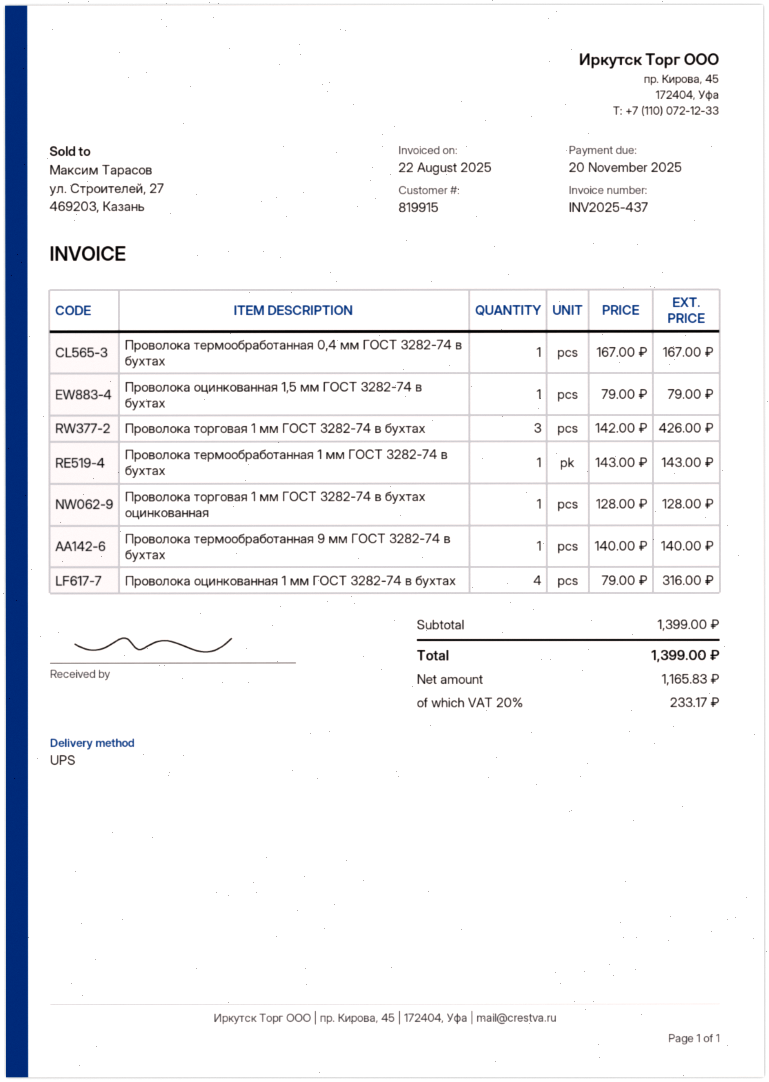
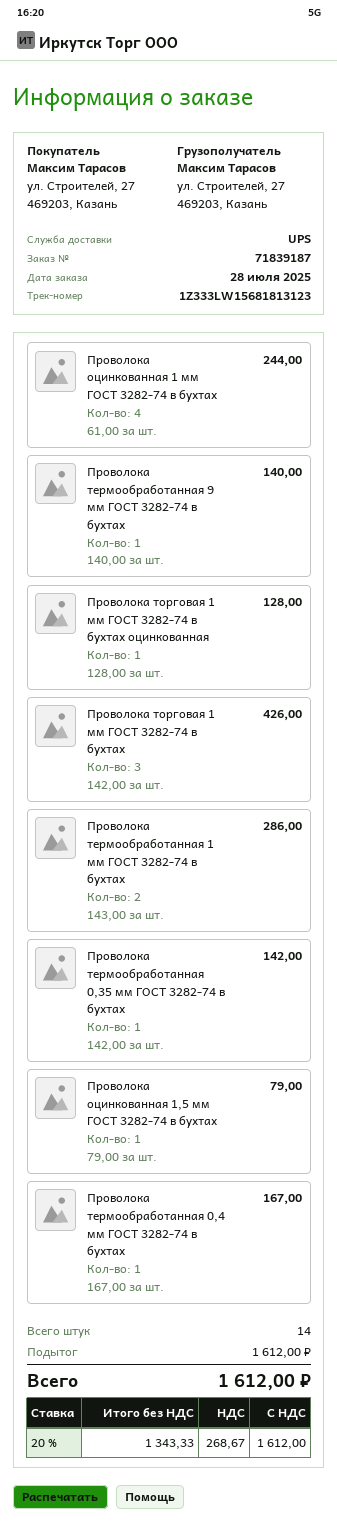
Проволока термообработанная 1 мм ГОСТ 3282-74 в бухтах: 1 x 143.00 = 143.00 -> 2 x 143.00 = 286.00
Проволока оцинкованная 1 мм ГОСТ 3282-74 в бухтах: 4 x 79.00 = 316.00 -> 4 x 61.00 = 244.00
Проволока термообработанная 0,35 мм ГОСТ 3282-74 в бухтах: none -> 1 x 142.00 = 142.00
subtotal: 1399.00 -> 1612.00
net: 1165.83 -> 1343.33
tax: 20% = 233.17 -> 20% = 268.67
total: 1399.00 -> 1612.00

